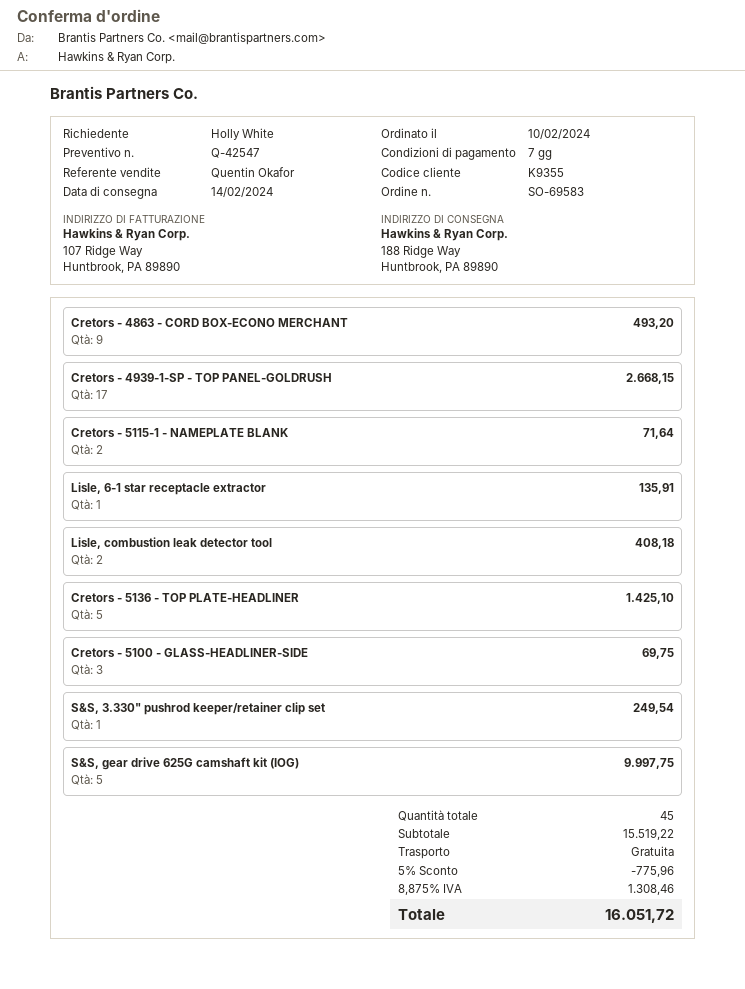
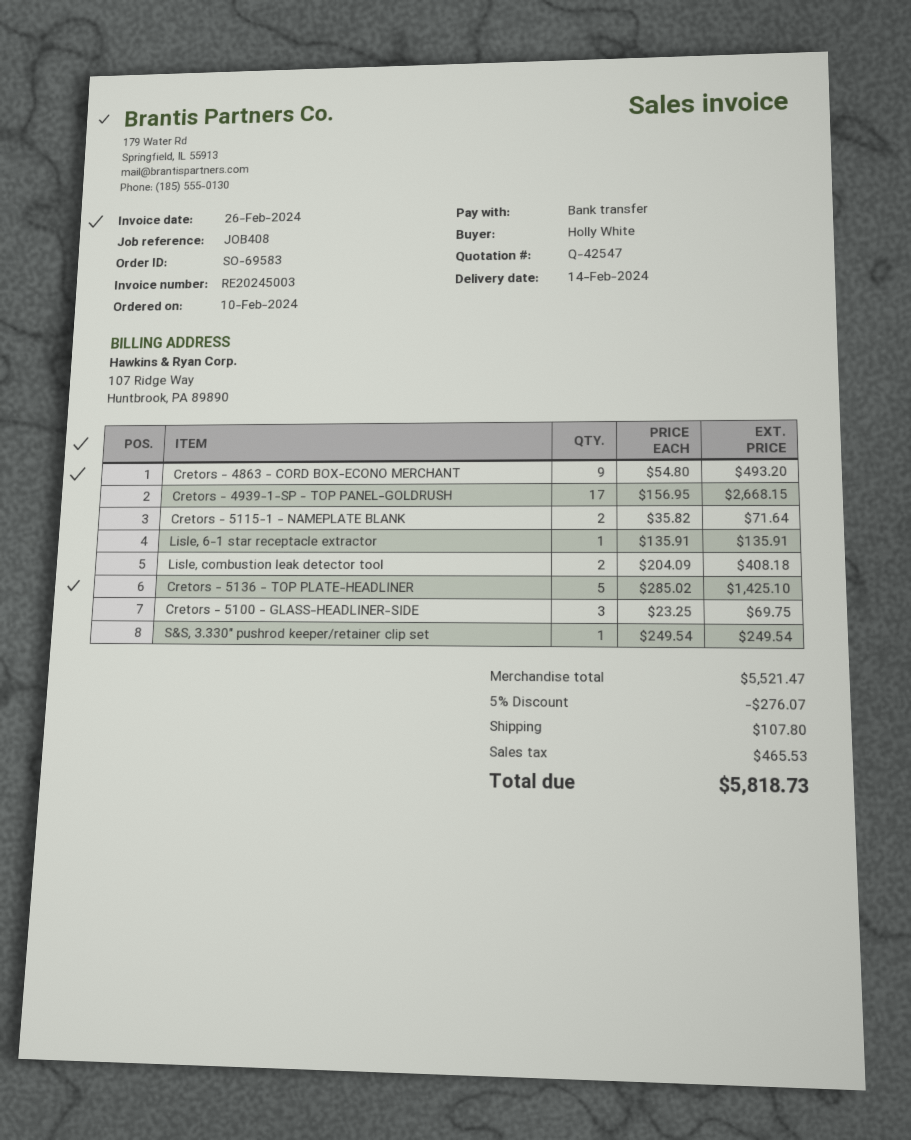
S&S, gear drive 625G camshaft kit (IOG): 5 for 9997.75 -> none
subtotal: 15519.22 -> 5521.47
discount: 5% = 775.96 -> 5% = 276.07
shipping: 0.00 -> 107.80
tax: 1308.46 -> 465.53
total: 16051.72 -> 5818.73

